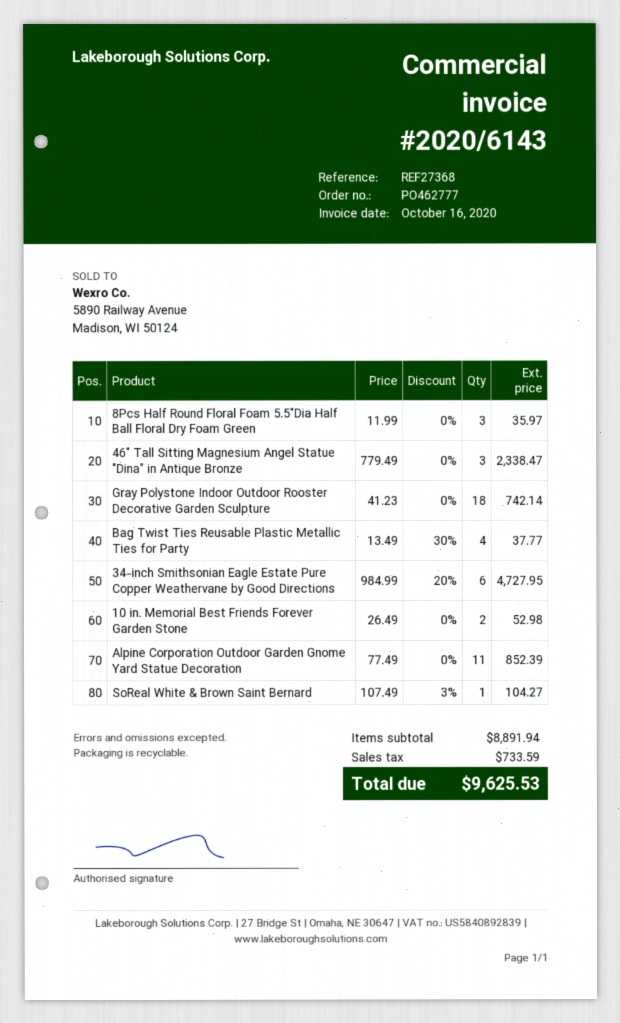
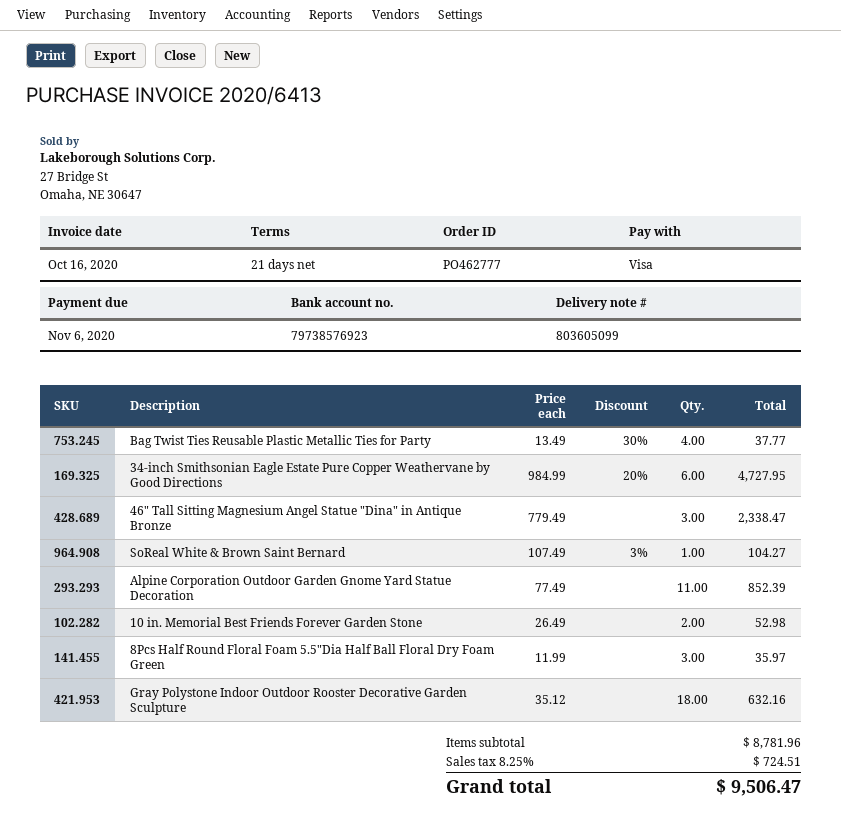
invoice number: 2020/6143 -> 2020/6413
Gray Polystone Indoor Outdoor Rooster Decorative Garden Sculpture: 18 x 41.23 = 742.14 -> 18 x 35.12 = 632.16
subtotal: 8891.94 -> 8781.96
tax: 733.59 -> 724.51
total: 9625.53 -> 9506.47

